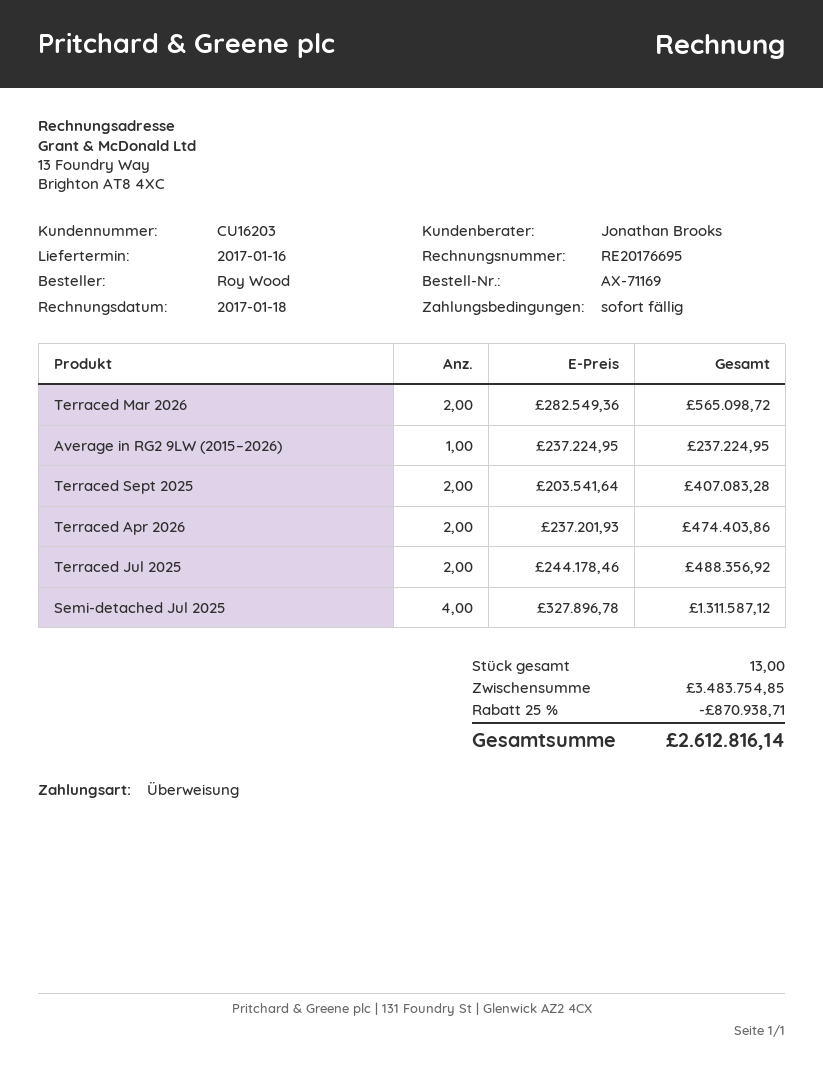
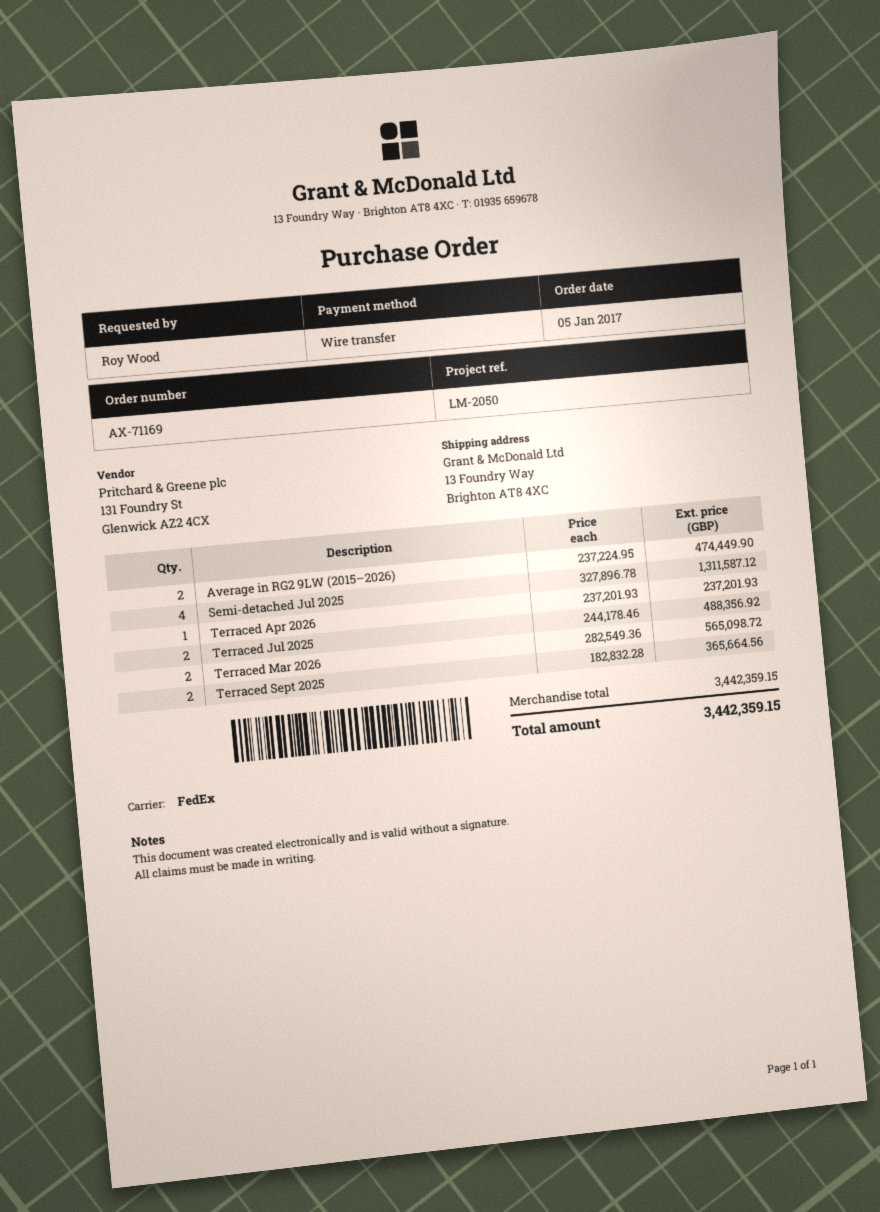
Average in RG2 9LW (2015–2026): 1 x 237224.95 = 237224.95 -> 2 x 237224.95 = 474449.90
Terraced Sept 2025: 2 x 203541.64 = 407083.28 -> 2 x 182832.28 = 365664.56
Terraced Apr 2026: 2 x 237201.93 = 474403.86 -> 1 x 237201.93 = 237201.93
subtotal: 3483754.85 -> 3442359.15
discount: 25% = 870938.71 -> none
total: 2612816.14 -> 3442359.15

